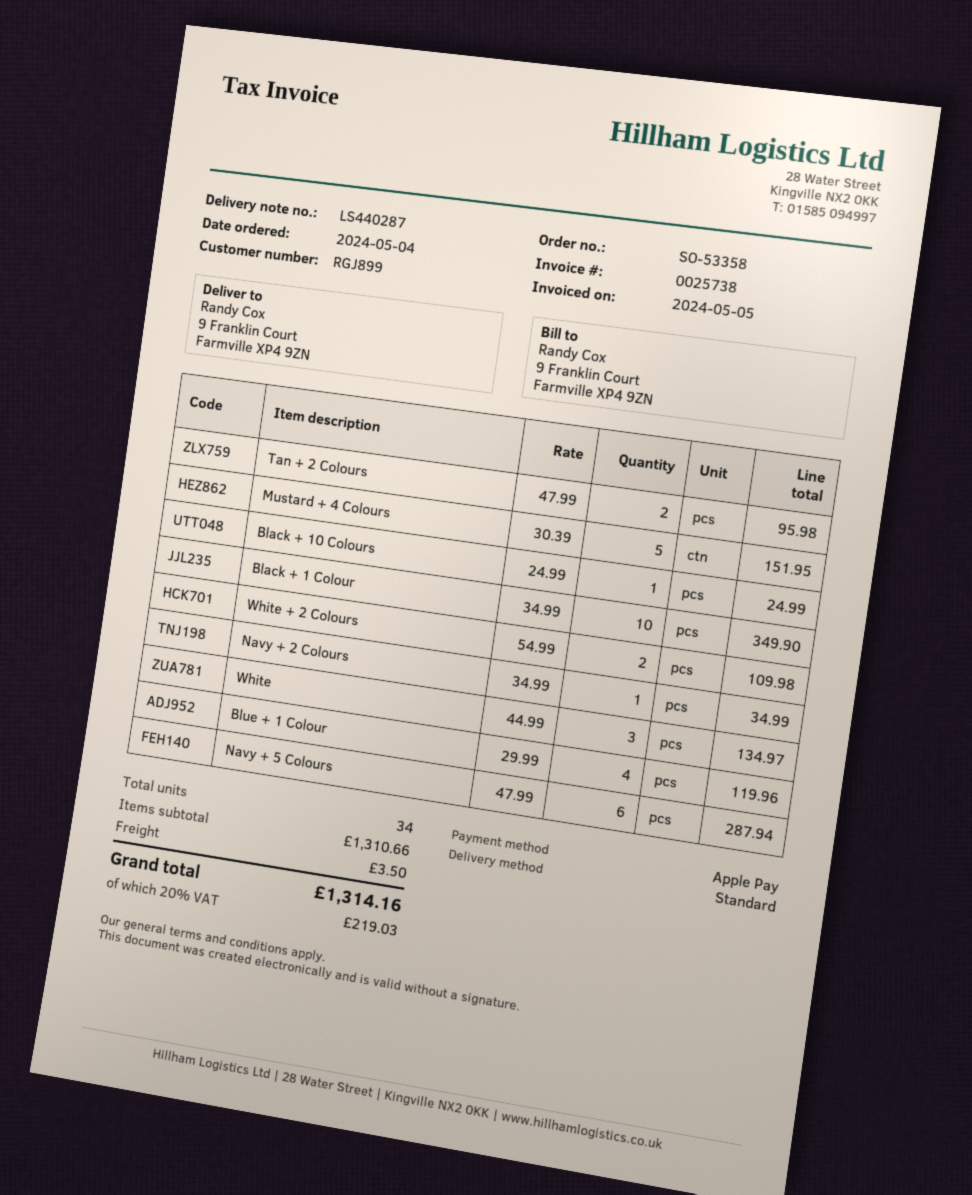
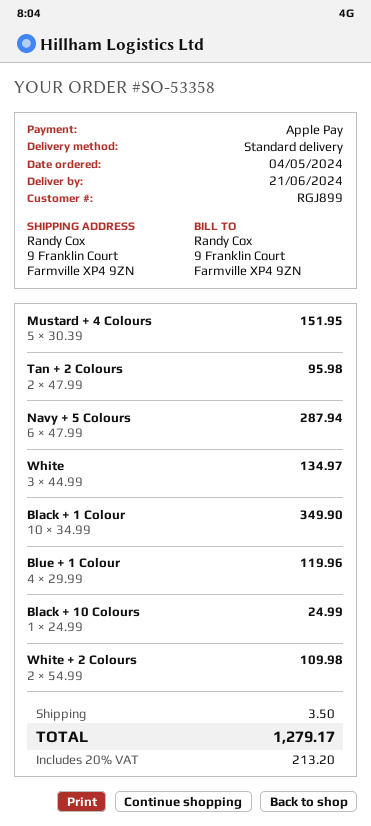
Navy + 2 Colours: 1 x 34.99 = 34.99 -> none
tax: 20% = 219.03 -> 20% = 213.20
total: 1314.16 -> 1279.17

